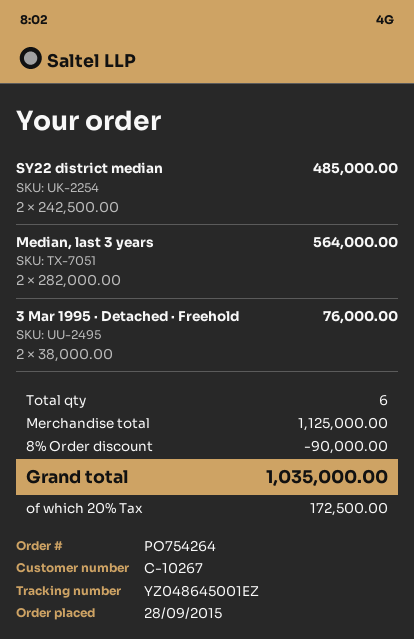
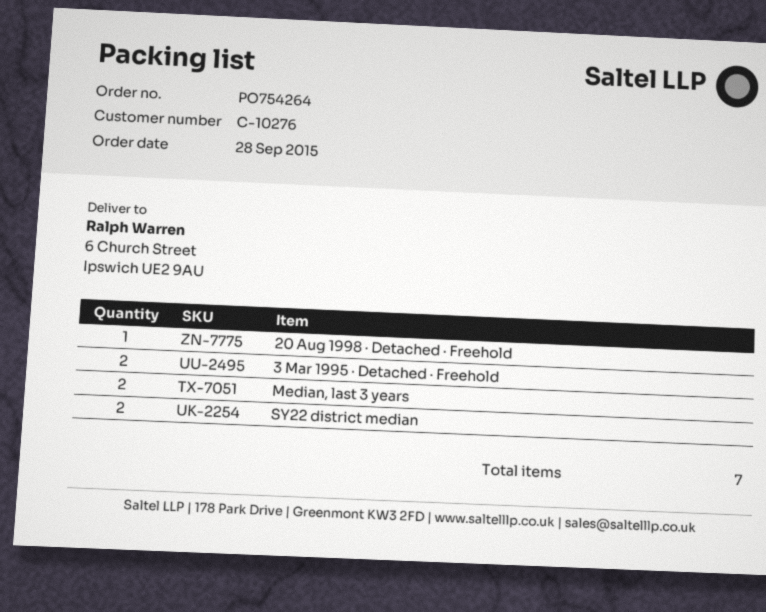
customer number: C-10267 -> C-10276
20 Aug 1998 · Detached · Freehold: none -> 1
total quantity: 6 -> 7

